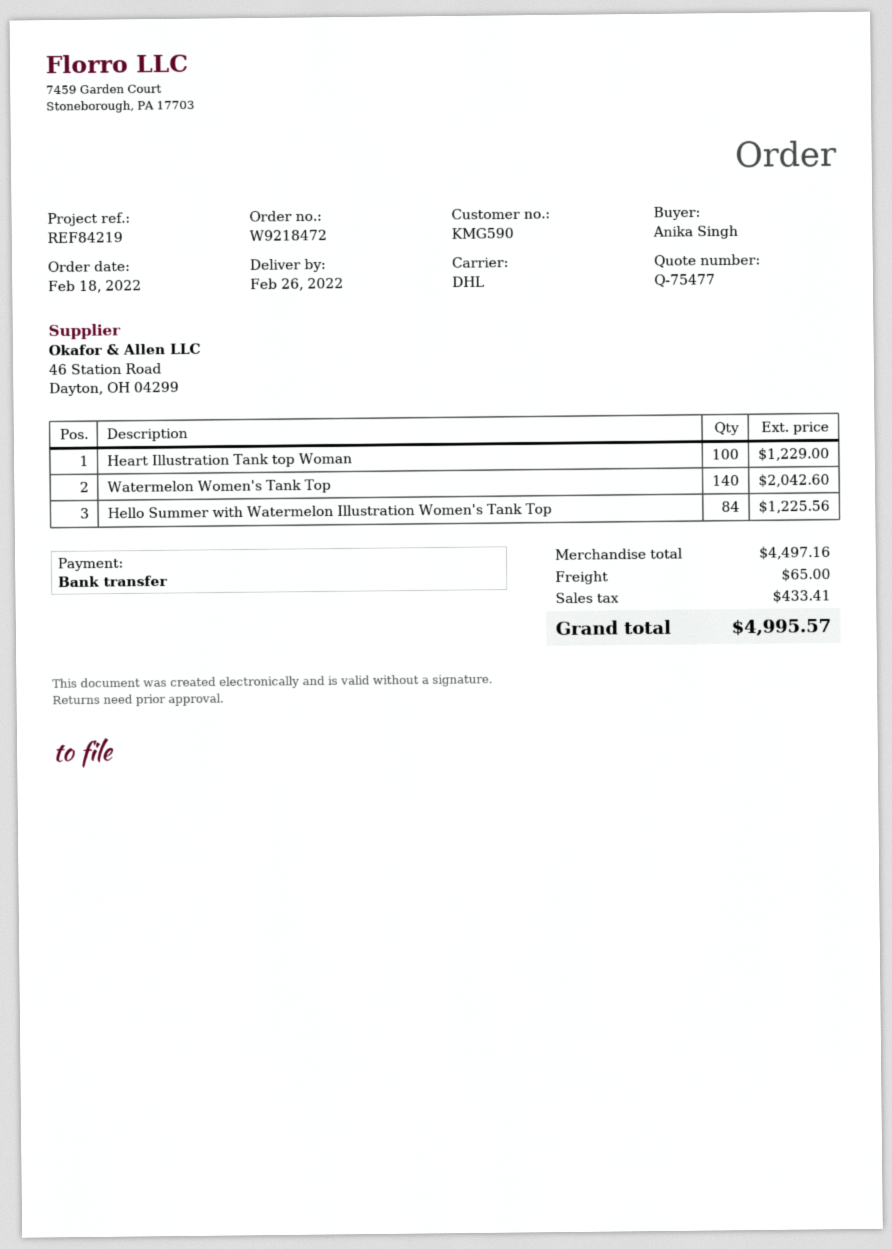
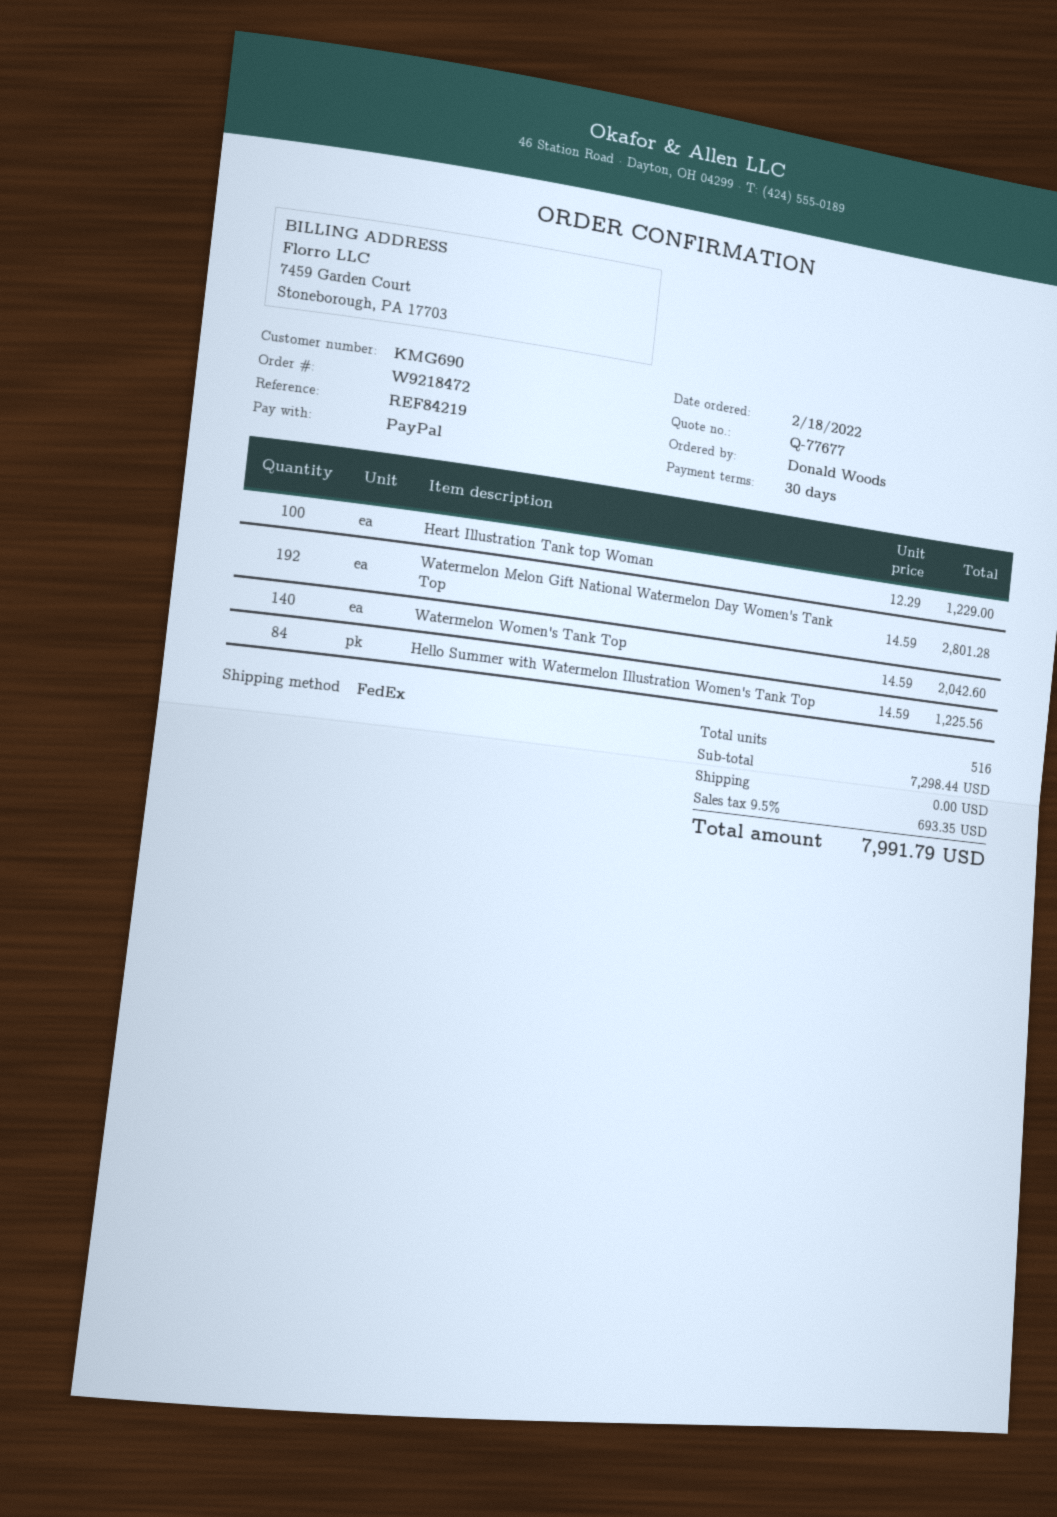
quote number: Q-75477 -> Q-77677
customer number: KMG590 -> KMG690
ordered by: Anika Singh -> Donald Woods
payment method: bank transfer -> PayPal
shipping method: DHL -> FedEx
Watermelon Melon Gift National Watermelon Day Women's Tank Top: none -> 192 for 2801.28
subtotal: 4497.16 -> 7298.44
shipping: 65.00 -> 0.00
tax: 433.41 -> 693.35
total: 4995.57 -> 7991.79

